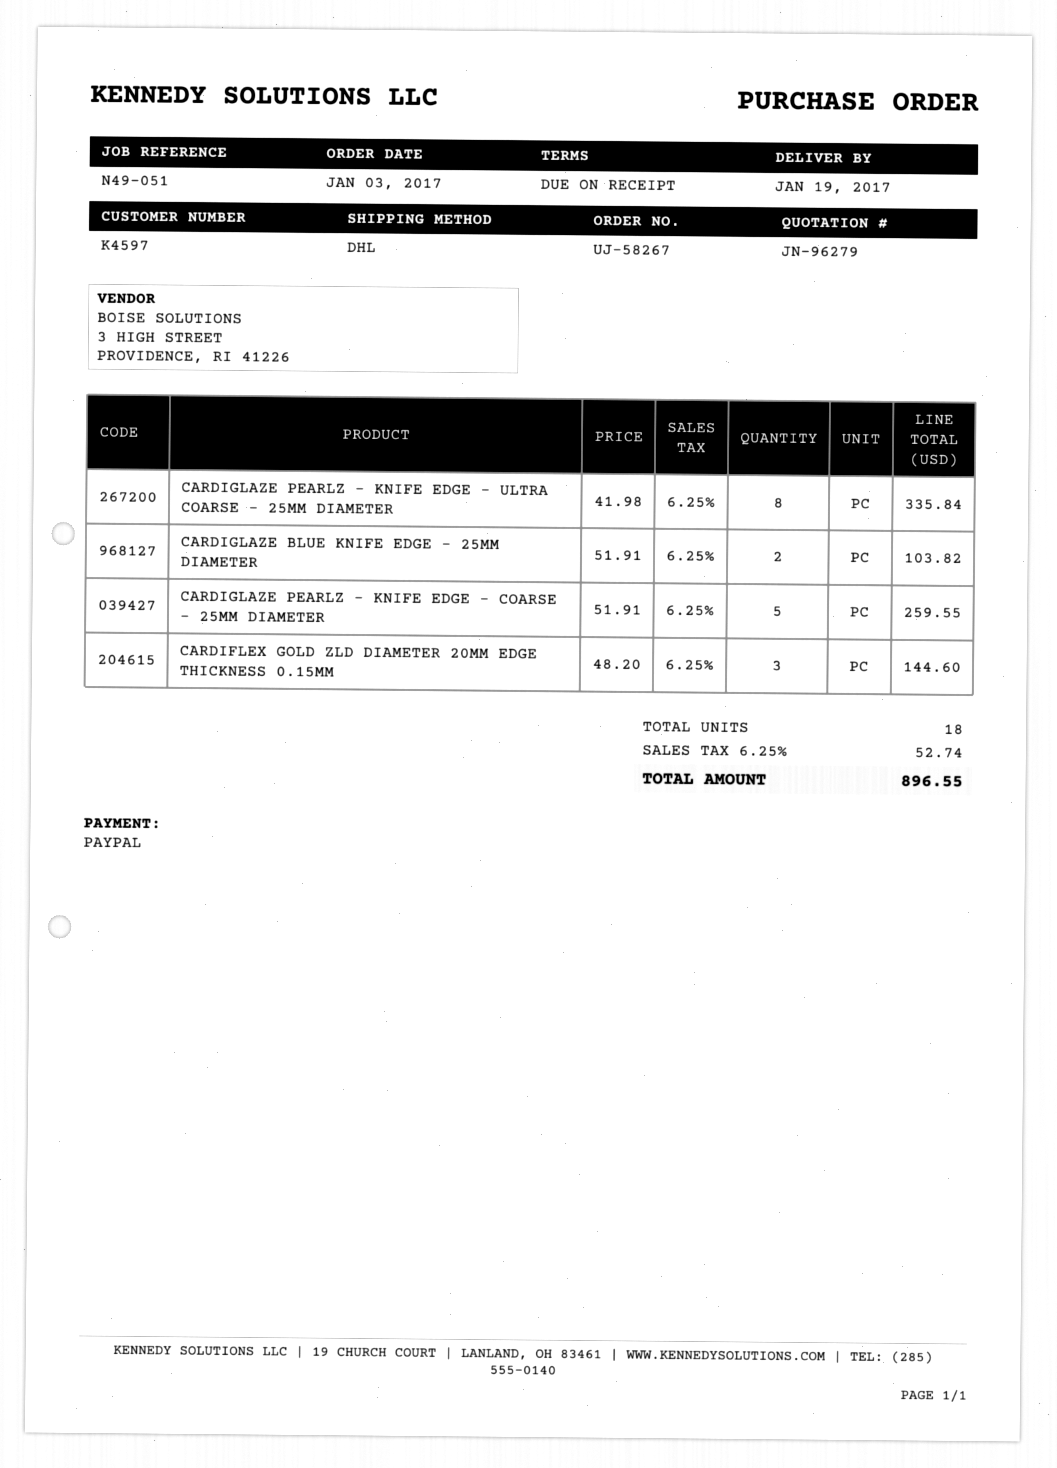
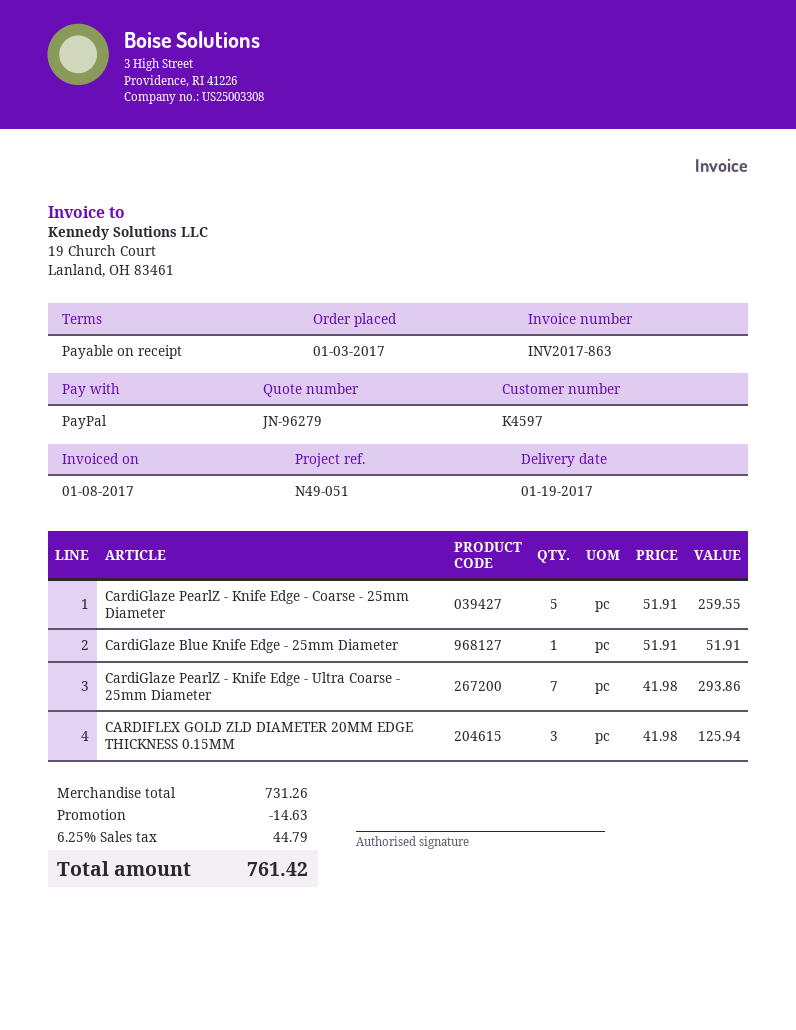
CARDIGLAZE PEARLZ - KNIFE EDGE - ULTRA COARSE - 25MM DIAMETER: 8 x 41.98 = 335.84 -> 7 x 41.98 = 293.86
CARDIGLAZE BLUE KNIFE EDGE - 25MM DIAMETER: 2 x 51.91 = 103.82 -> 1 x 51.91 = 51.91
CARDIFLEX GOLD ZLD DIAMETER 20MM EDGE THICKNESS 0.15MM: 3 x 48.20 = 144.60 -> 3 x 41.98 = 125.94
discount: none -> 14.63
tax: 6.25% = 52.74 -> 6.25% = 44.79
total: 896.55 -> 761.42

